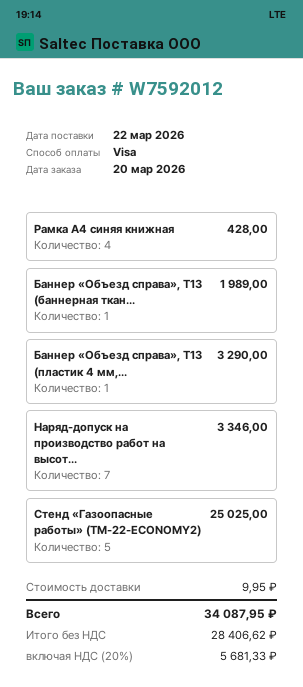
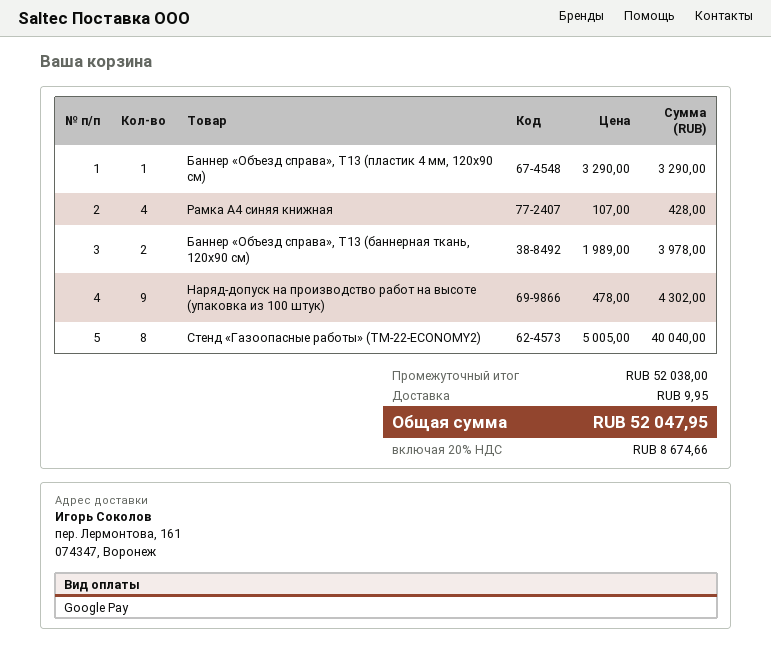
payment method: Visa -> Google Pay
Баннер «Объезд справа», T13 (баннерная ткан...: 1 for 1989.00 -> 2 for 3978.00
Наряд-допуск на производство работ на высот...: 7 for 3346.00 -> 9 for 4302.00
Стенд «Газоопасные работы» (TM-22-ECONOMY2): 5 for 25025.00 -> 8 for 40040.00
tax: 20% = 5681.33 -> 20% = 8674.66
total: 34087.95 -> 52047.95

